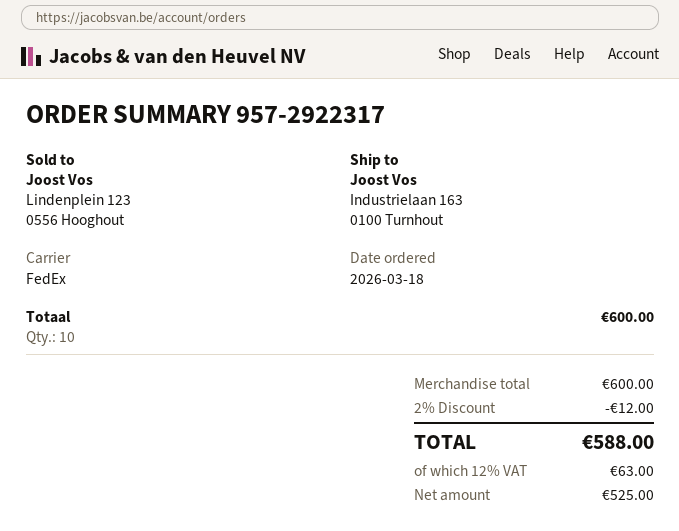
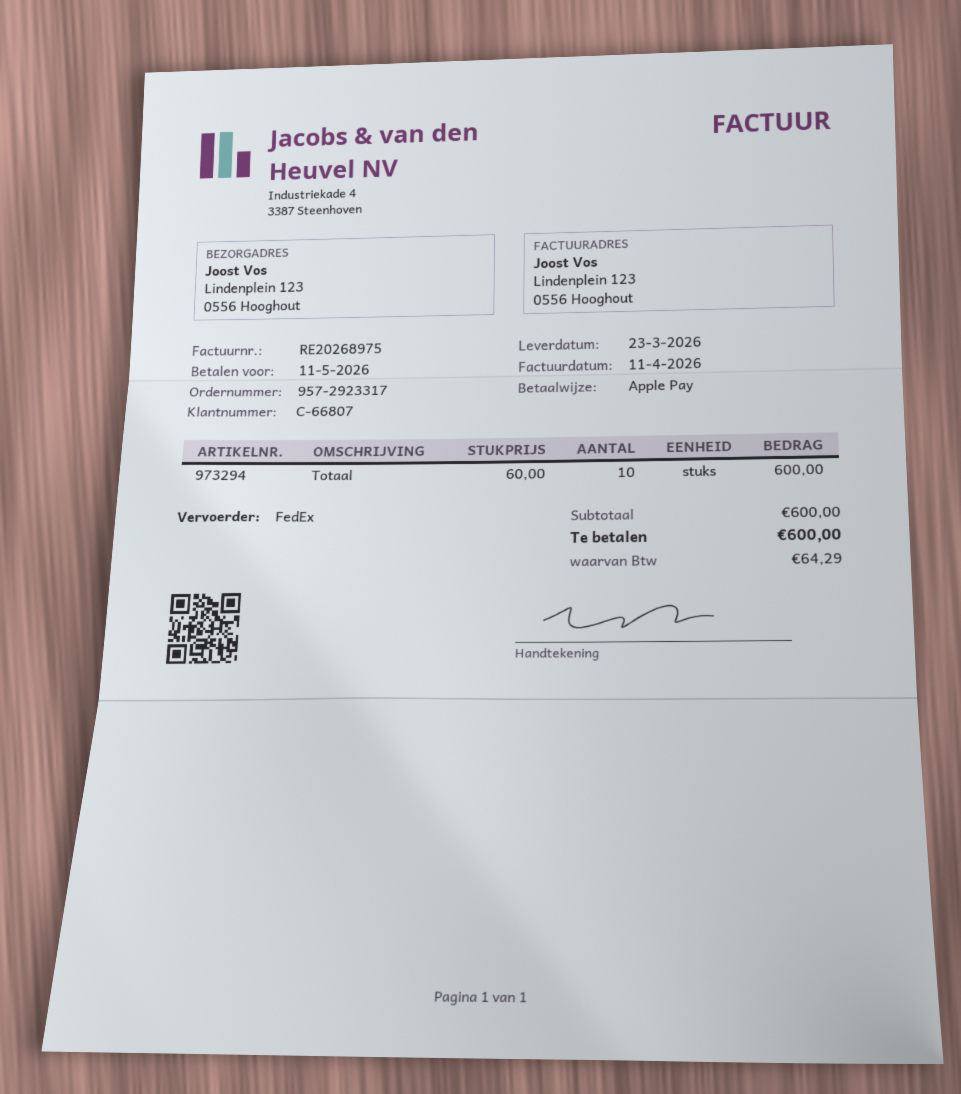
order number: 957-2922317 -> 957-2923317
ship to: Industrielaan 163, 0100 Turnhout -> Lindenplein 123, 0556 Hooghout
discount: 2% = 12.00 -> none
tax: 63.00 -> 64.29
total: 588.00 -> 600.00

